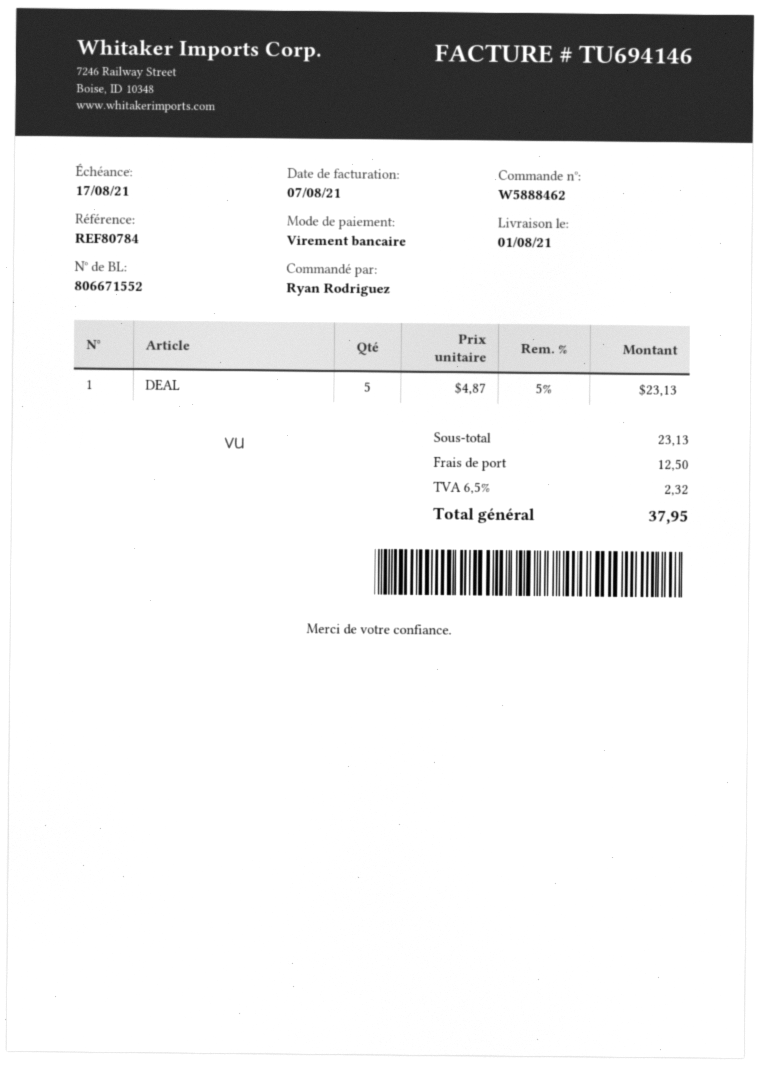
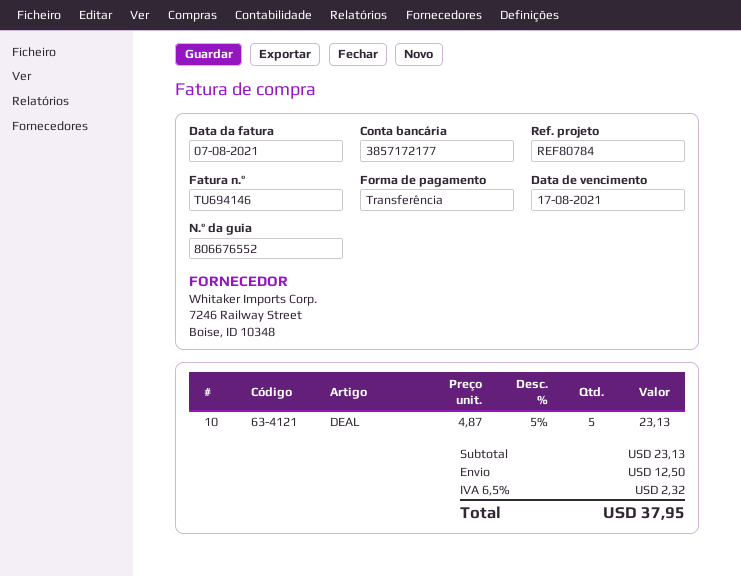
delivery note number: 806671552 -> 806676552

